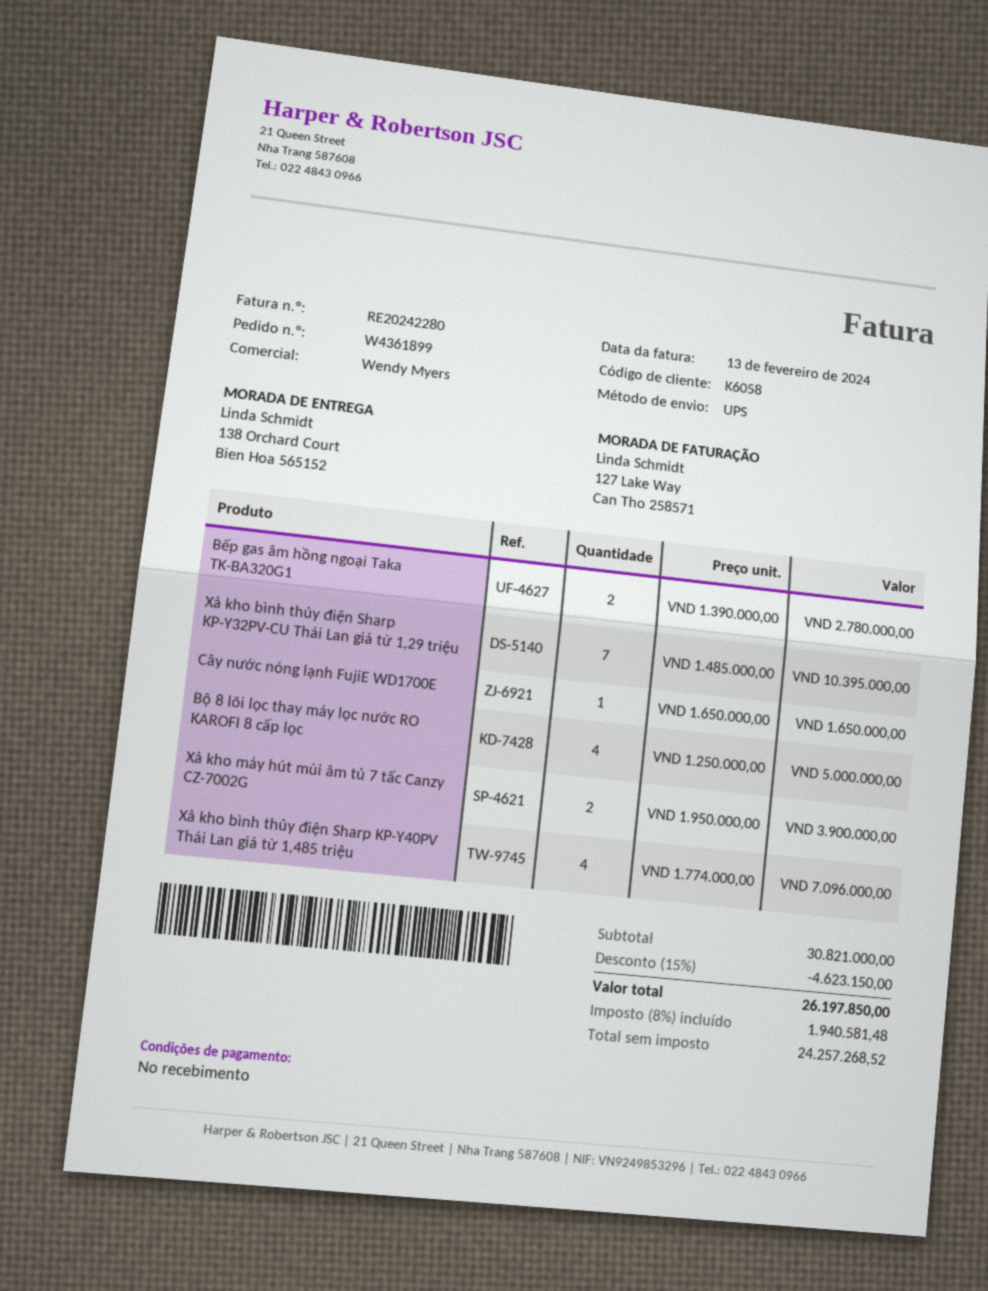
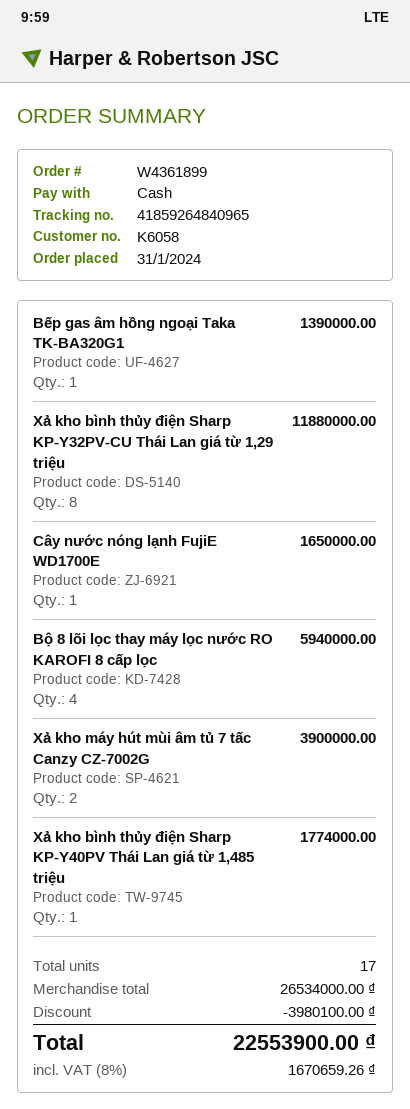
Bếp gas âm hồng ngoại Taka TK-BA320G1: 2 for 2780000.00 -> 1 for 1390000.00
Xả kho bình thủy điện Sharp KP-Y32PV-CU Thái Lan giá từ 1,29 triệu: 7 for 10395000.00 -> 8 for 11880000.00
Bộ 8 lõi lọc thay máy lọc nước RO KAROFI 8 cấp lọc: 4 for 5000000.00 -> 4 for 5940000.00
Xả kho bình thủy điện Sharp KP-Y40PV Thái Lan giá từ 1,485 triệu: 4 for 7096000.00 -> 1 for 1774000.00
subtotal: 30821000.00 -> 26534000.00
discount: 4623150.00 -> 3980100.00
tax: 8% = 1940581.48 -> 8% = 1670659.26
total: 26197850.00 -> 22553900.00

